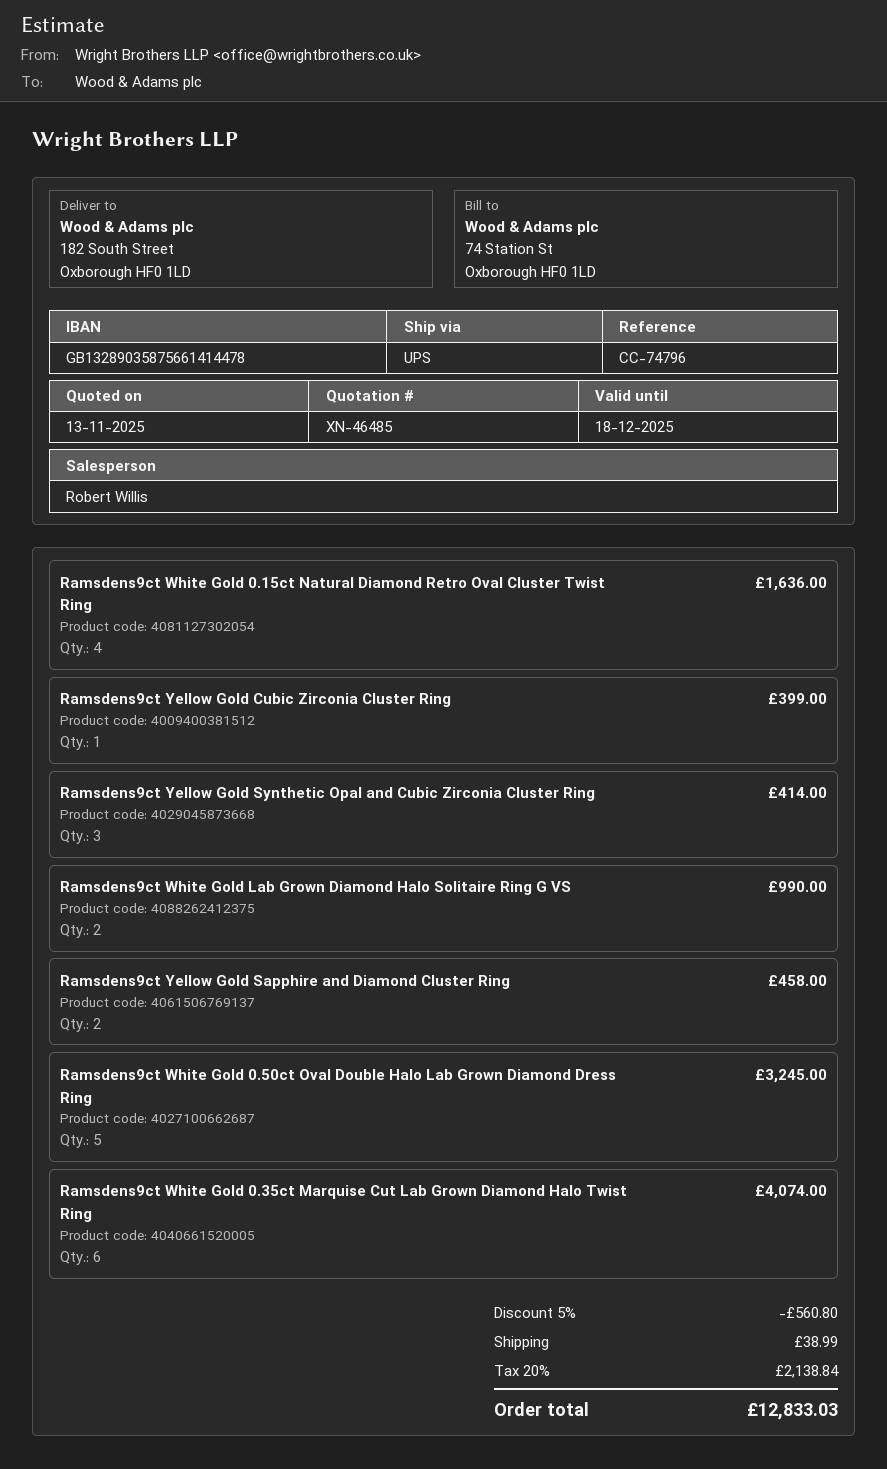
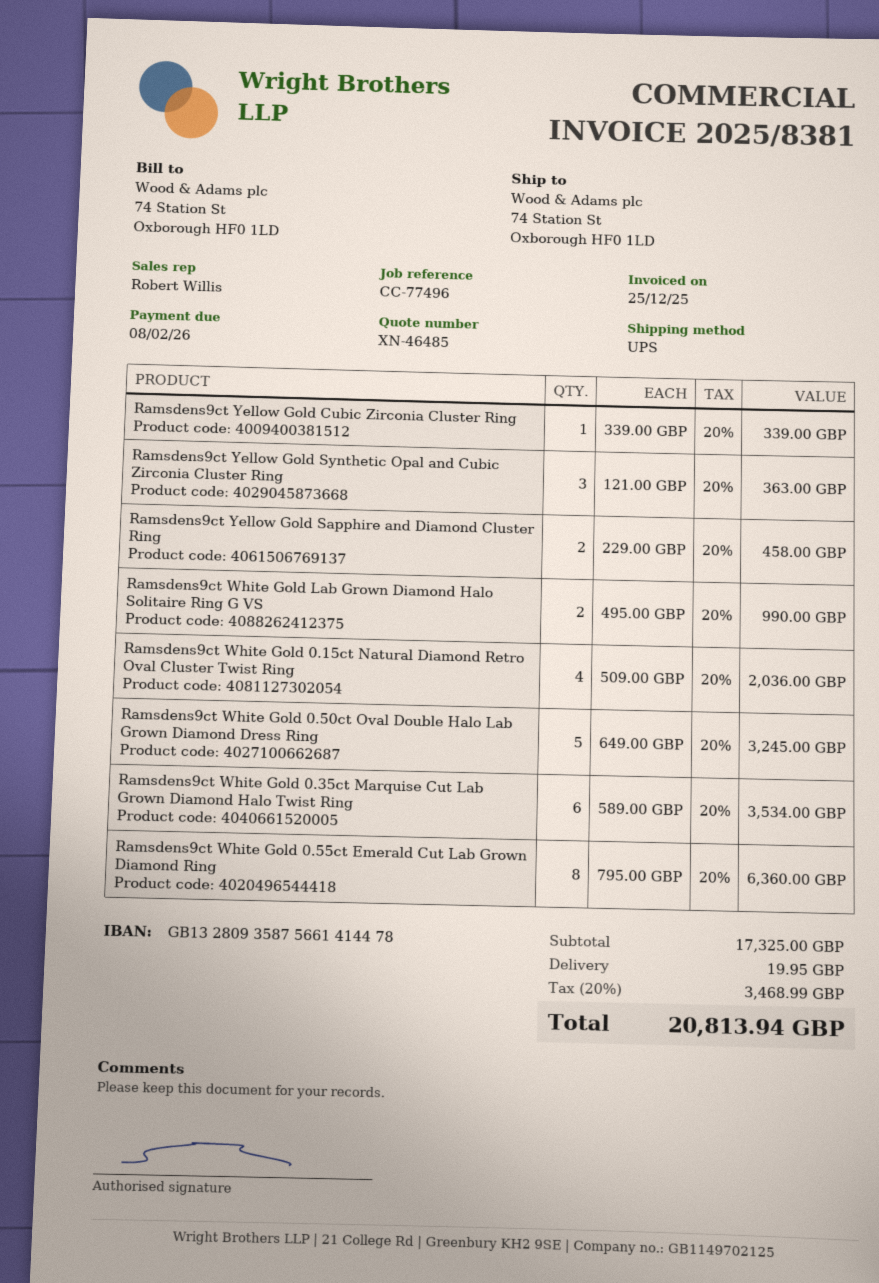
reference: CC-74796 -> CC-77496
bank account: GB13289035875661414478 -> GB13280935875661414478
ship to: 182 South Street, Oxborough HF0 1LD -> 74 Station St, Oxborough HF0 1LD
Ramsdens9ct White Gold 0.15ct Natural Diamond Retro Oval Cluster Twist Ring: 4 for 1636.00 -> 4 for 2036.00
Ramsdens9ct Yellow Gold Cubic Zirconia Cluster Ring: 1 for 399.00 -> 1 for 339.00
Ramsdens9ct Yellow Gold Synthetic Opal and Cubic Zirconia Cluster Ring: 3 for 414.00 -> 3 for 363.00
Ramsdens9ct White Gold 0.35ct Marquise Cut Lab Grown Diamond Halo Twist Ring: 6 for 4074.00 -> 6 for 3534.00
Ramsdens9ct White Gold 0.55ct Emerald Cut Lab Grown Diamond Ring: none -> 8 for 6360.00
discount: 5% = 560.80 -> none
shipping: 38.99 -> 19.95
tax: 20% = 2138.84 -> 20% = 3468.99
total: 12833.03 -> 20813.94

